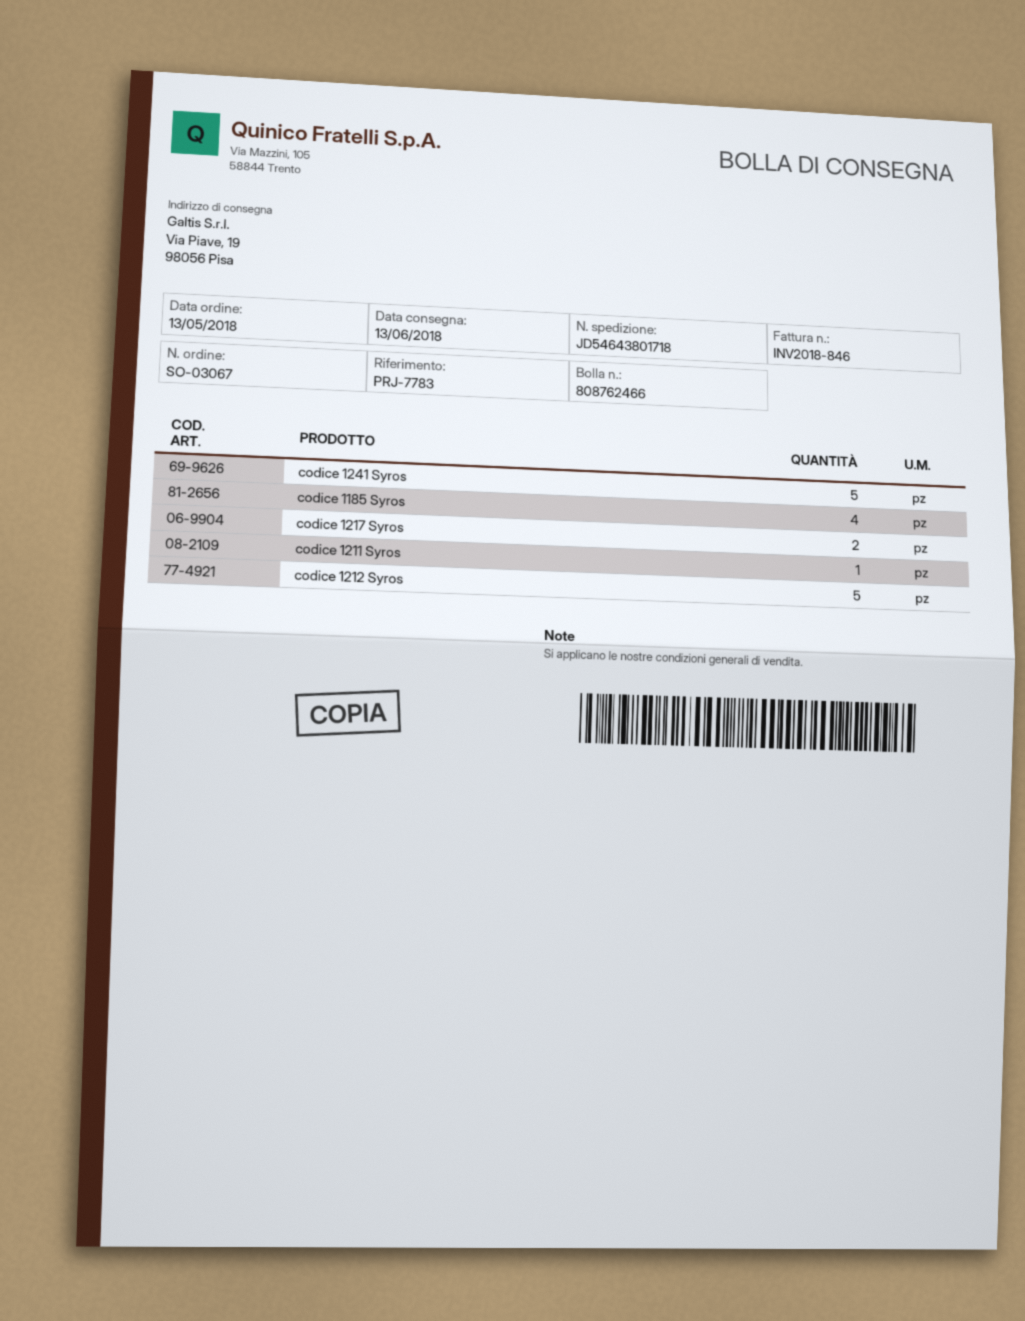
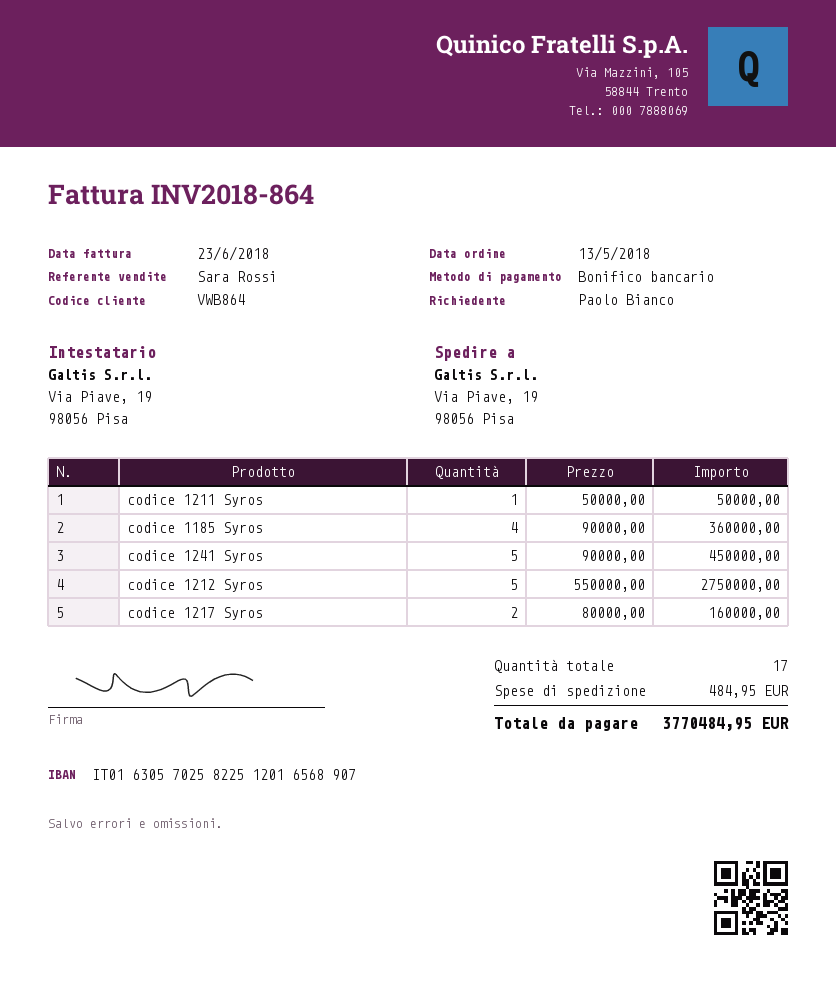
invoice number: INV2018-846 -> INV2018-864

